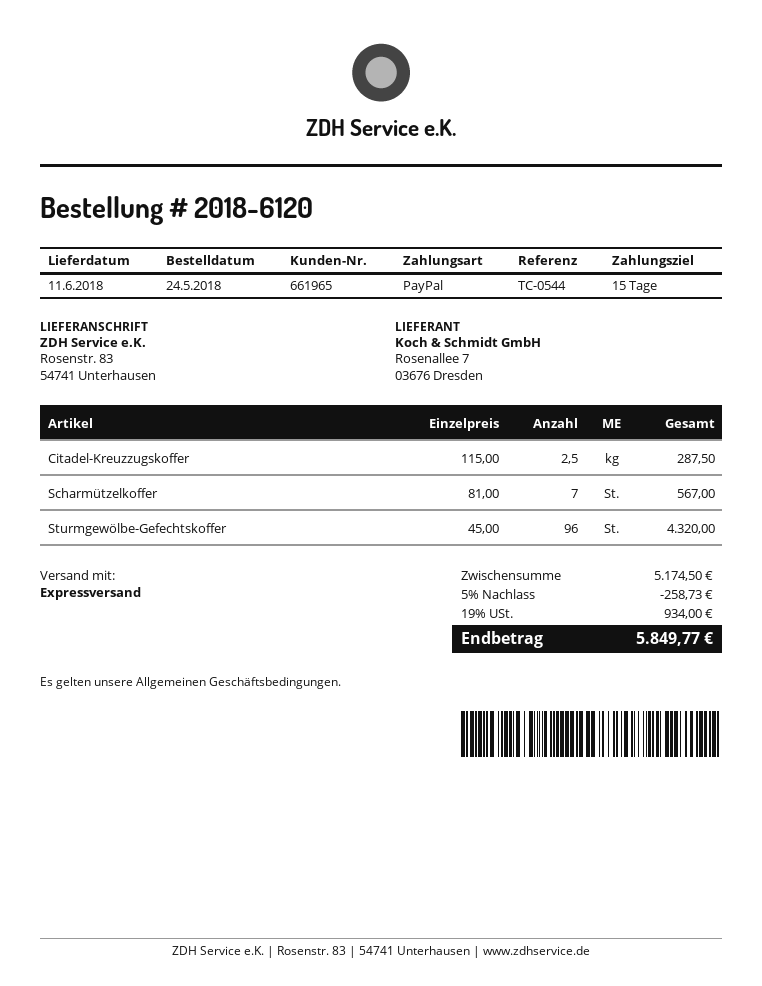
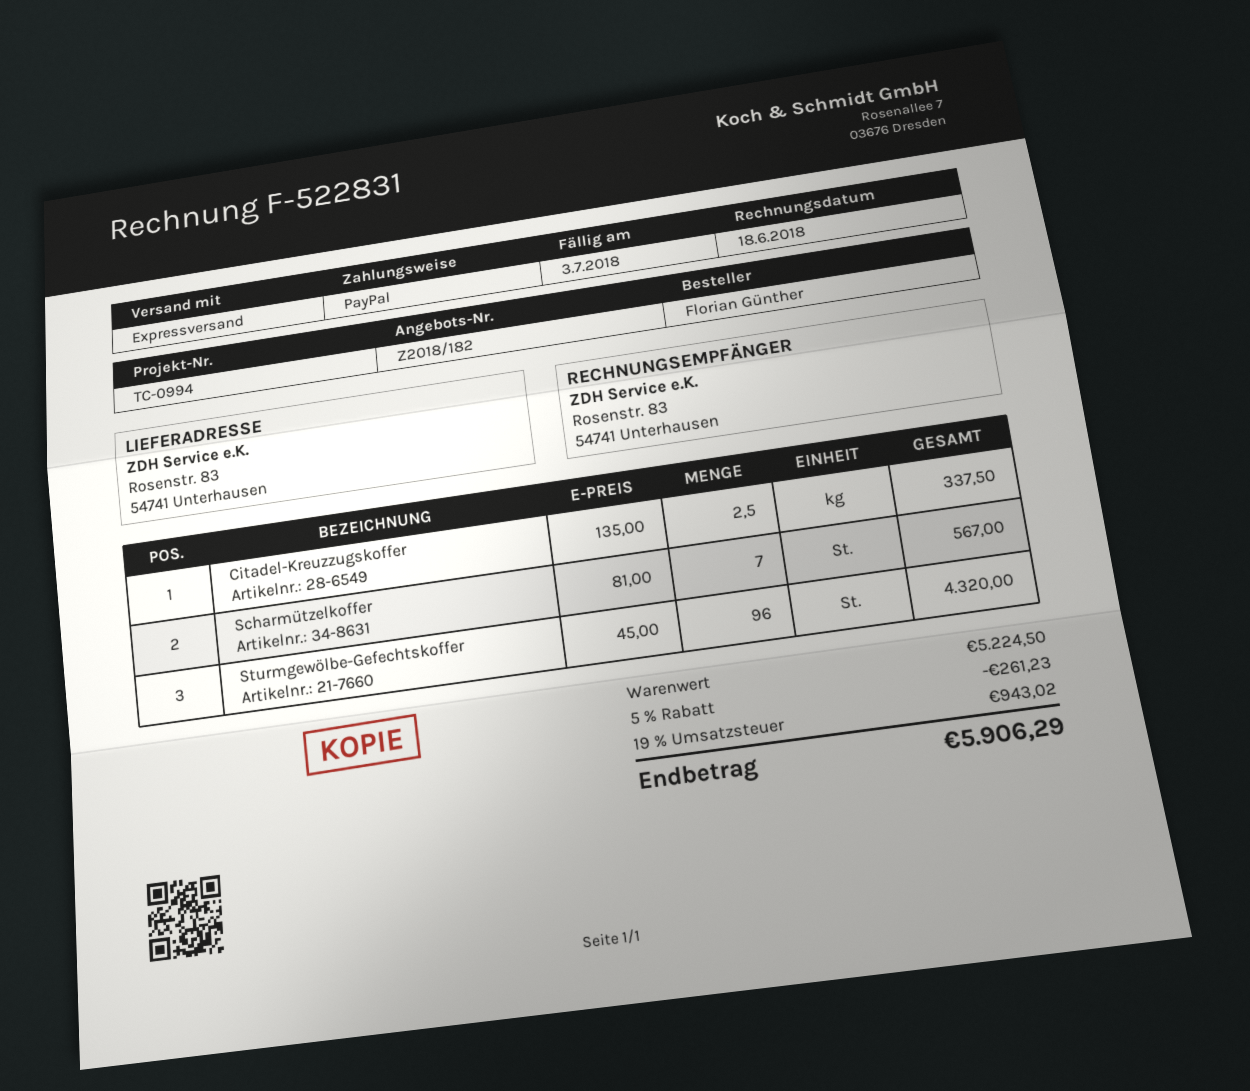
reference: TC-0544 -> TC-0994
Citadel-Kreuzzugskoffer: 2.5 x 115.00 = 287.50 -> 2.5 x 135.00 = 337.50
subtotal: 5174.50 -> 5224.50
discount: 5% = 258.73 -> 5% = 261.23
tax: 19% = 934.00 -> 19% = 943.02
total: 5849.77 -> 5906.29

